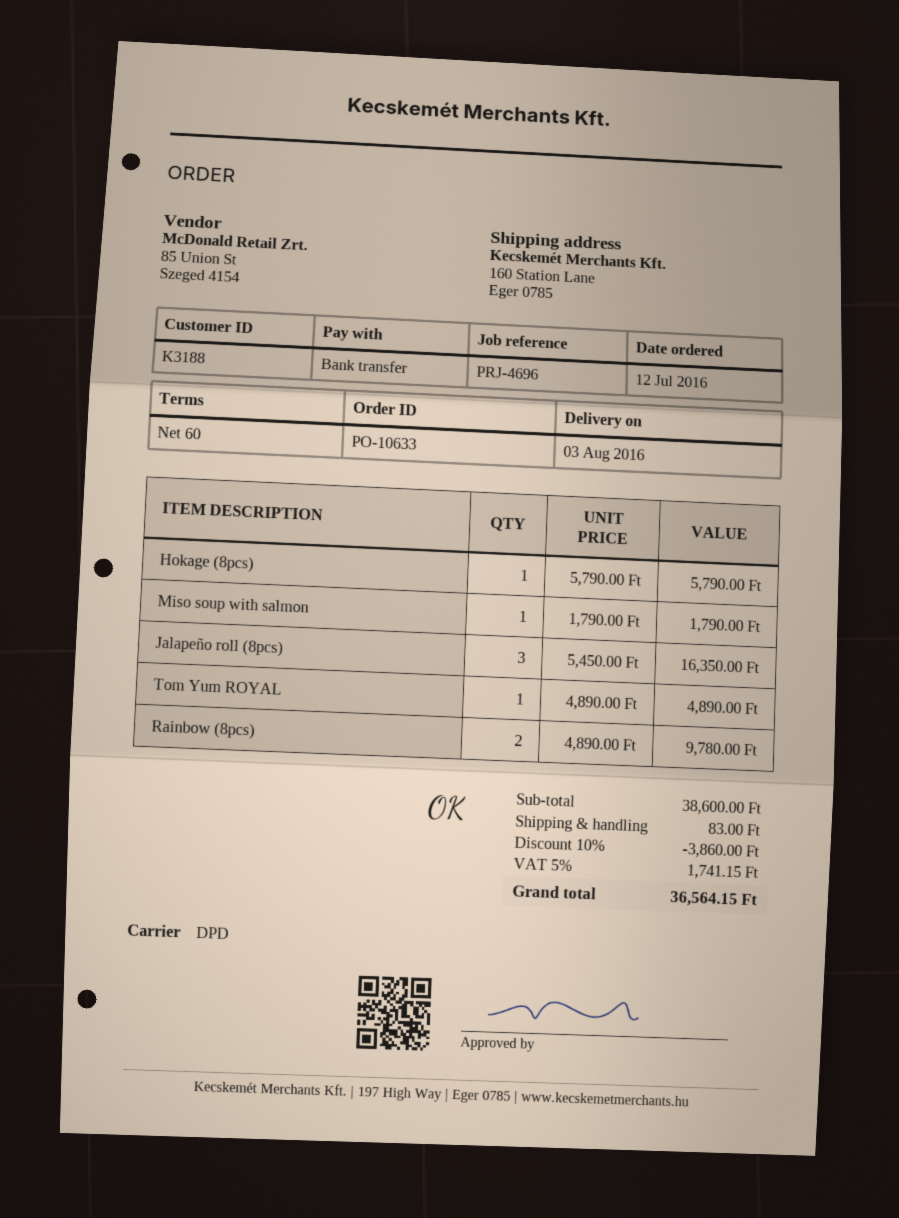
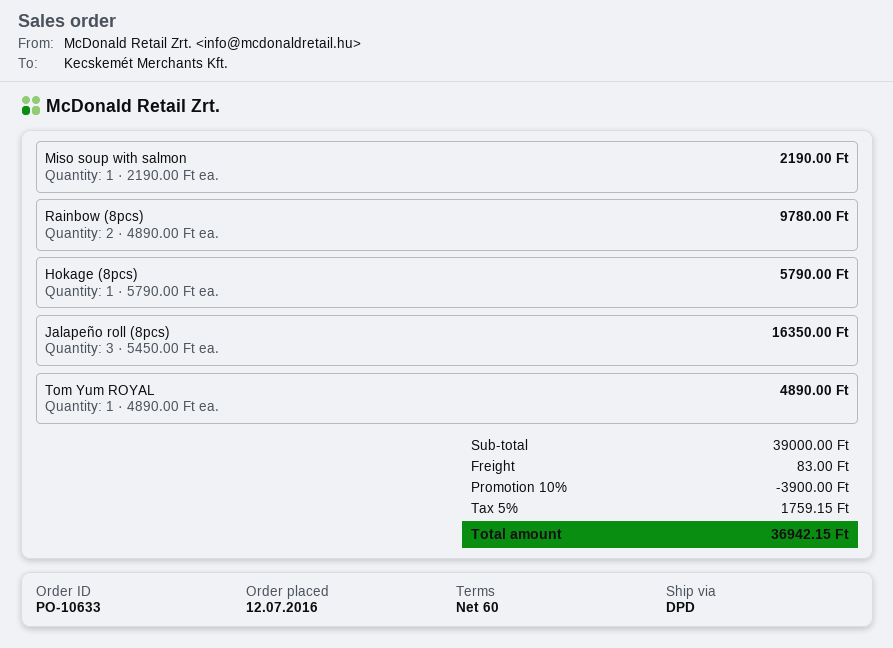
Miso soup with salmon: 1 x 1790.00 = 1790.00 -> 1 x 2190.00 = 2190.00
subtotal: 38600.00 -> 39000.00
discount: 10% = 3860.00 -> 10% = 3900.00
tax: 5% = 1741.15 -> 5% = 1759.15
total: 36564.15 -> 36942.15

